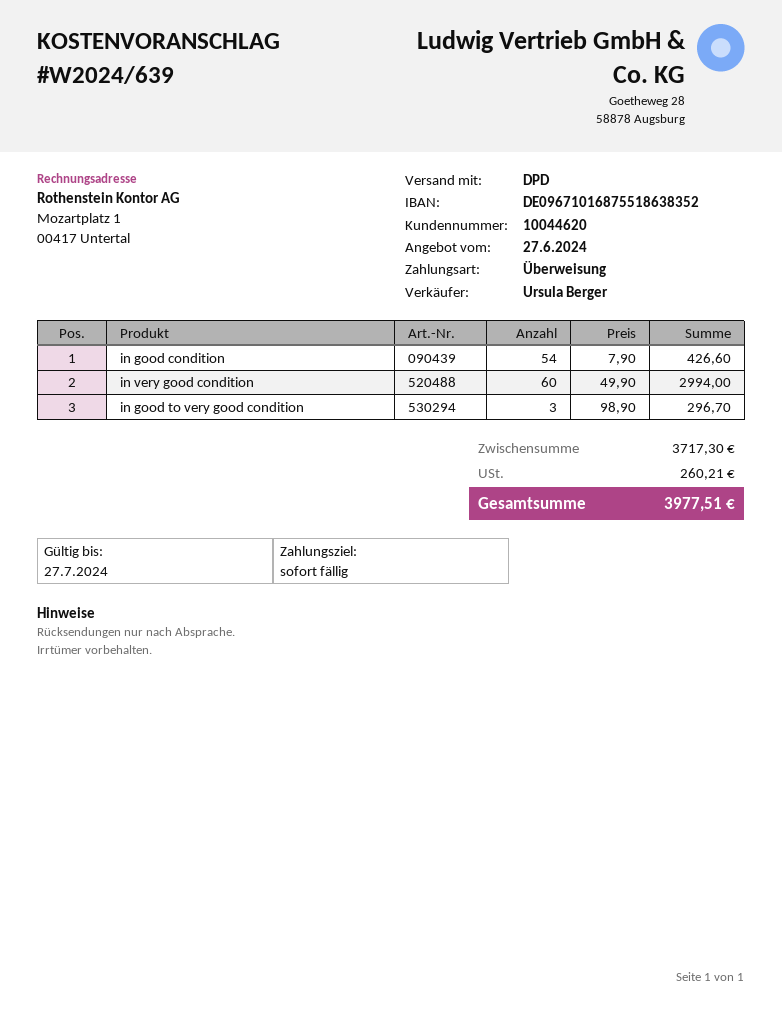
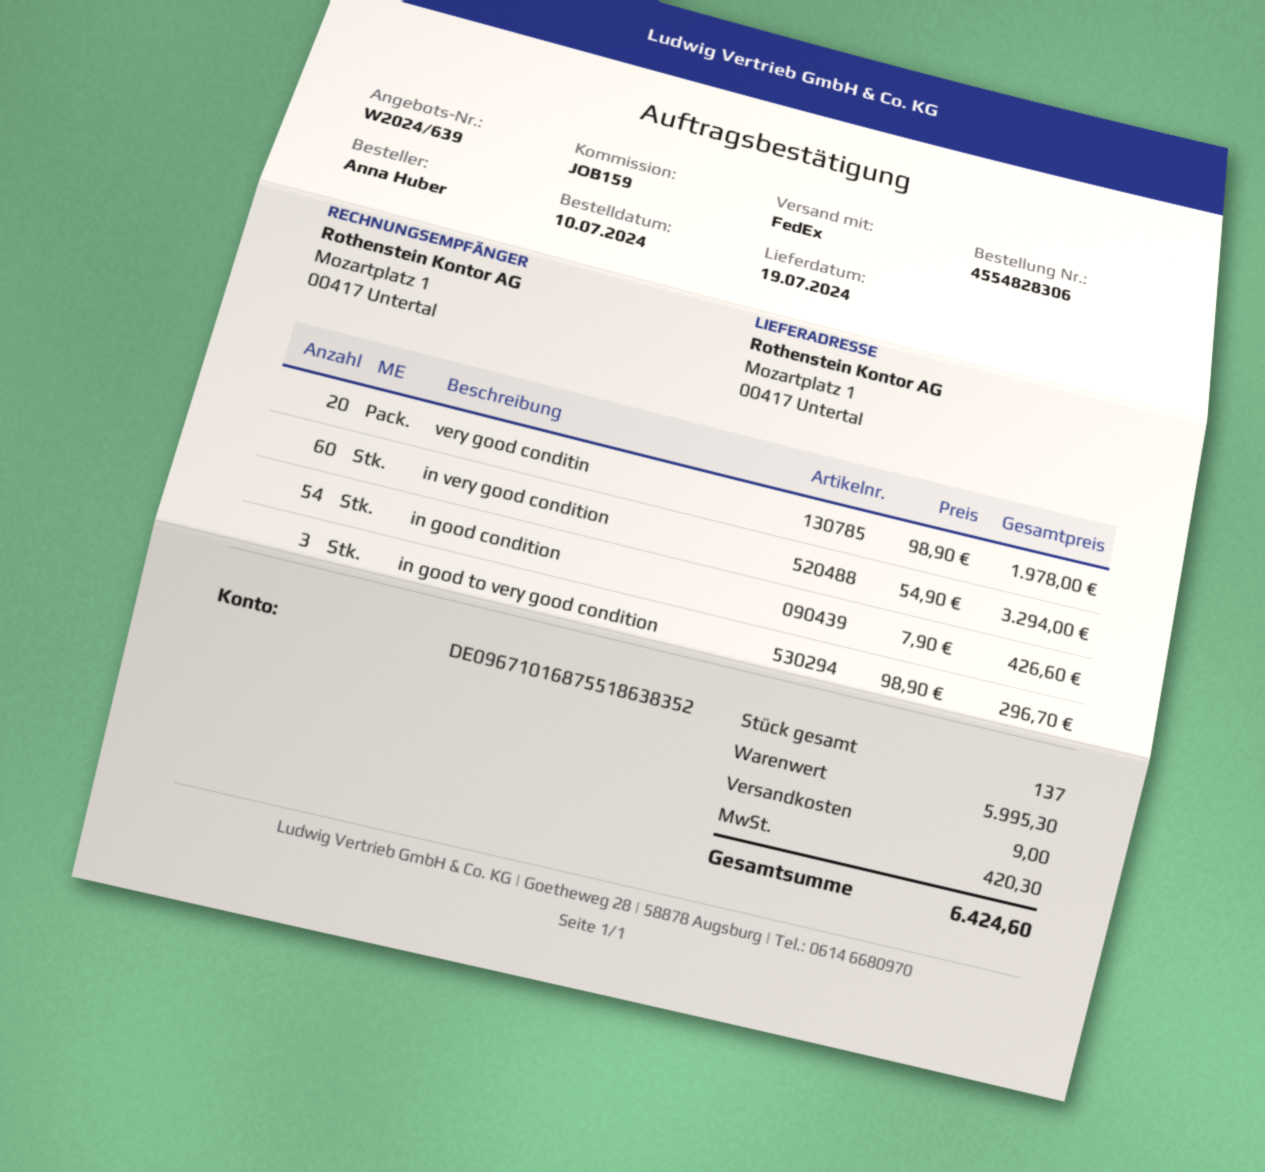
shipping method: DPD -> FedEx
in very good condition: 60 x 49.90 = 2994.00 -> 60 x 54.90 = 3294.00
very good conditin: none -> 20 x 98.90 = 1978.00
subtotal: 3717.30 -> 5995.30
shipping: none -> 9.00
tax: 260.21 -> 420.30
total: 3977.51 -> 6424.60

